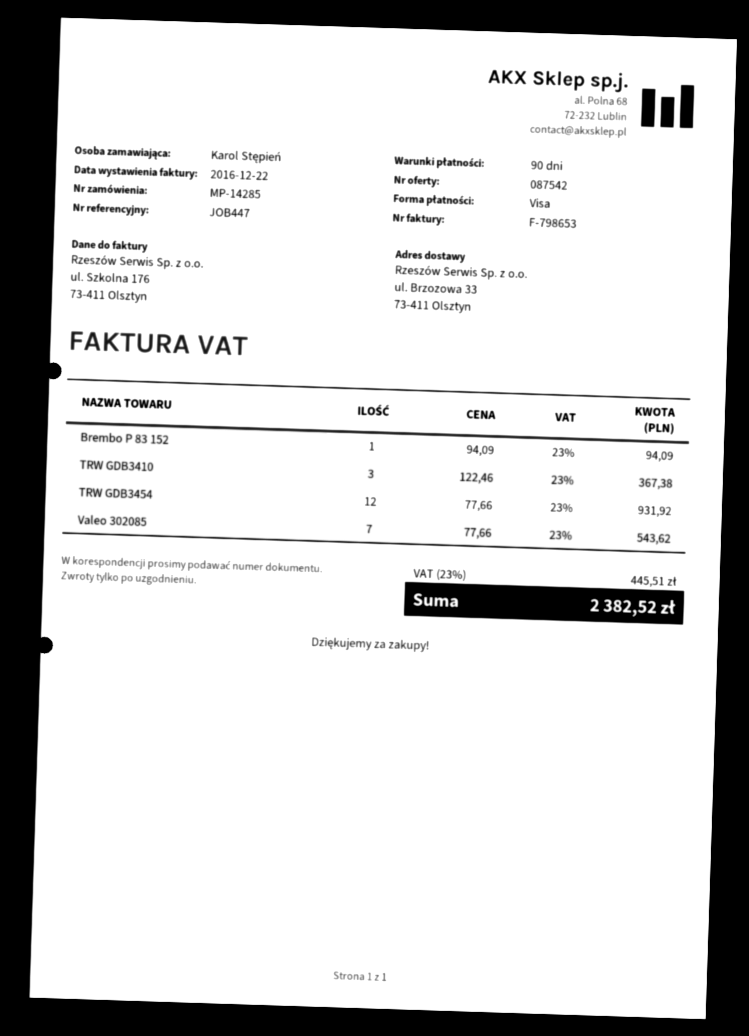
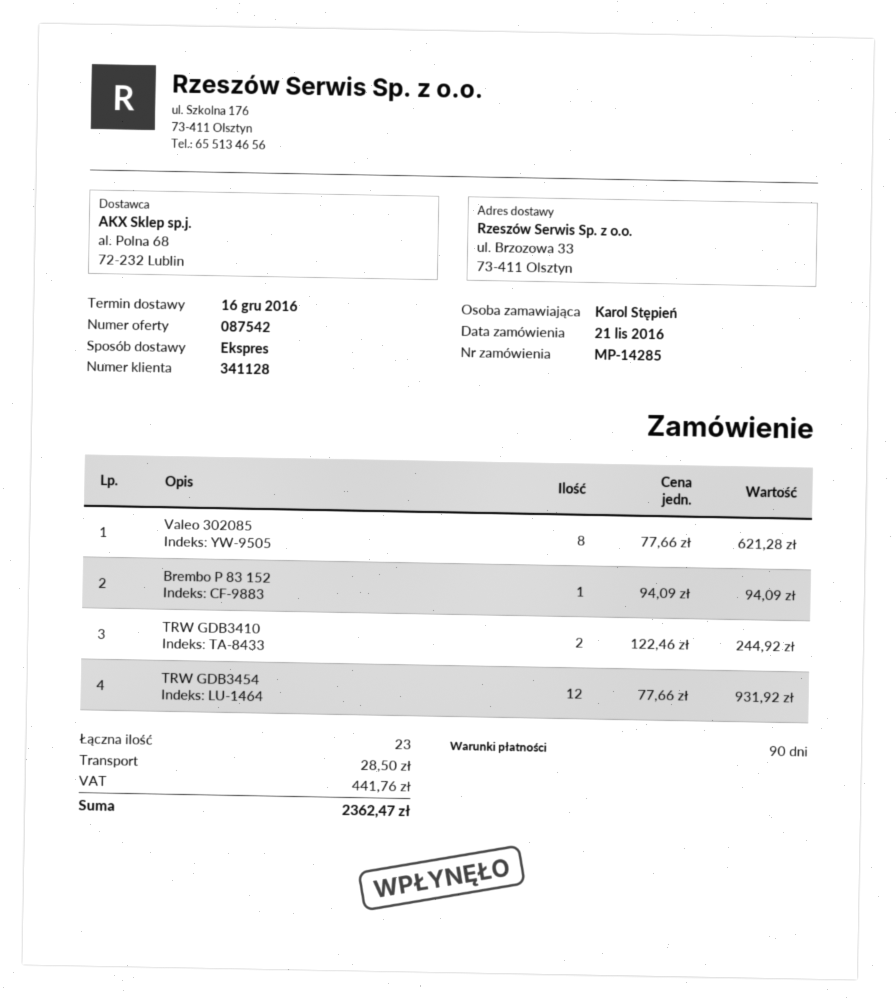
TRW GDB3410: 3 x 122.46 = 367.38 -> 2 x 122.46 = 244.92
Valeo 302085: 7 x 77.66 = 543.62 -> 8 x 77.66 = 621.28
shipping: none -> 28.50
tax: 445.51 -> 441.76
total: 2382.52 -> 2362.47

